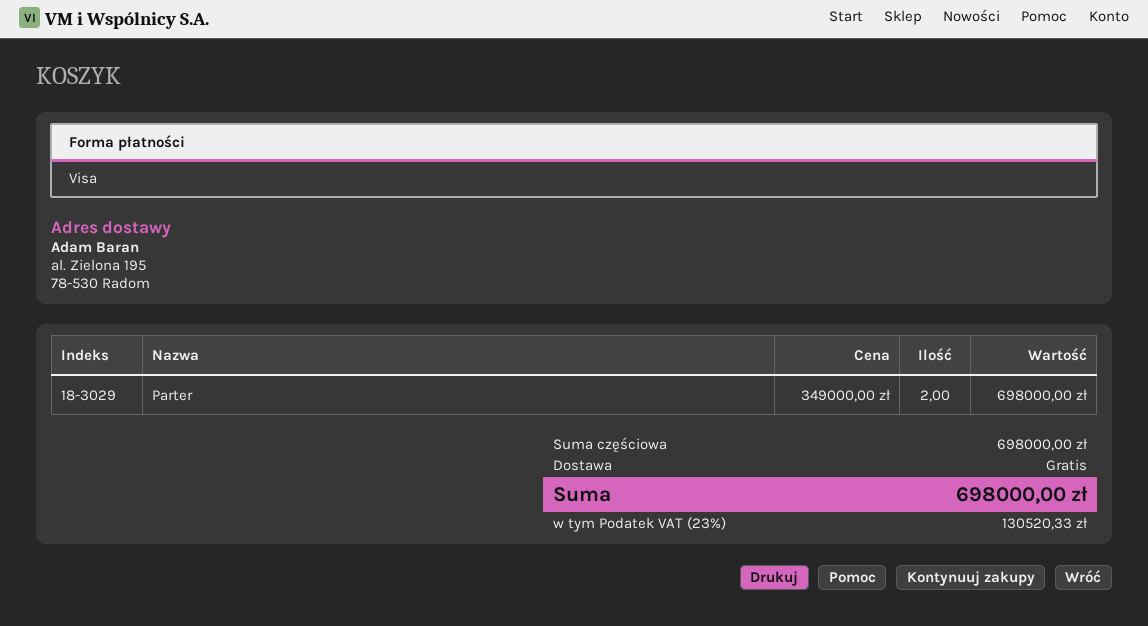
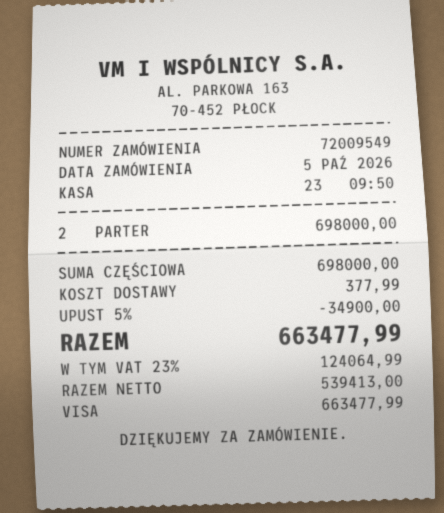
discount: none -> 5% = 34900.00
shipping: 0.00 -> 377.99
tax: 23% = 130520.33 -> 23% = 124064.99
total: 698000.00 -> 663477.99

